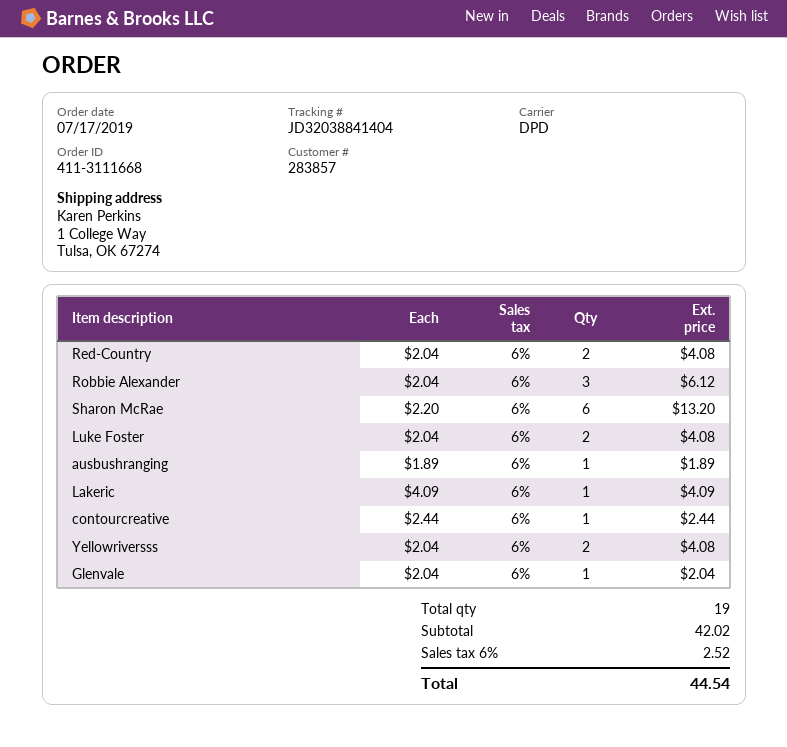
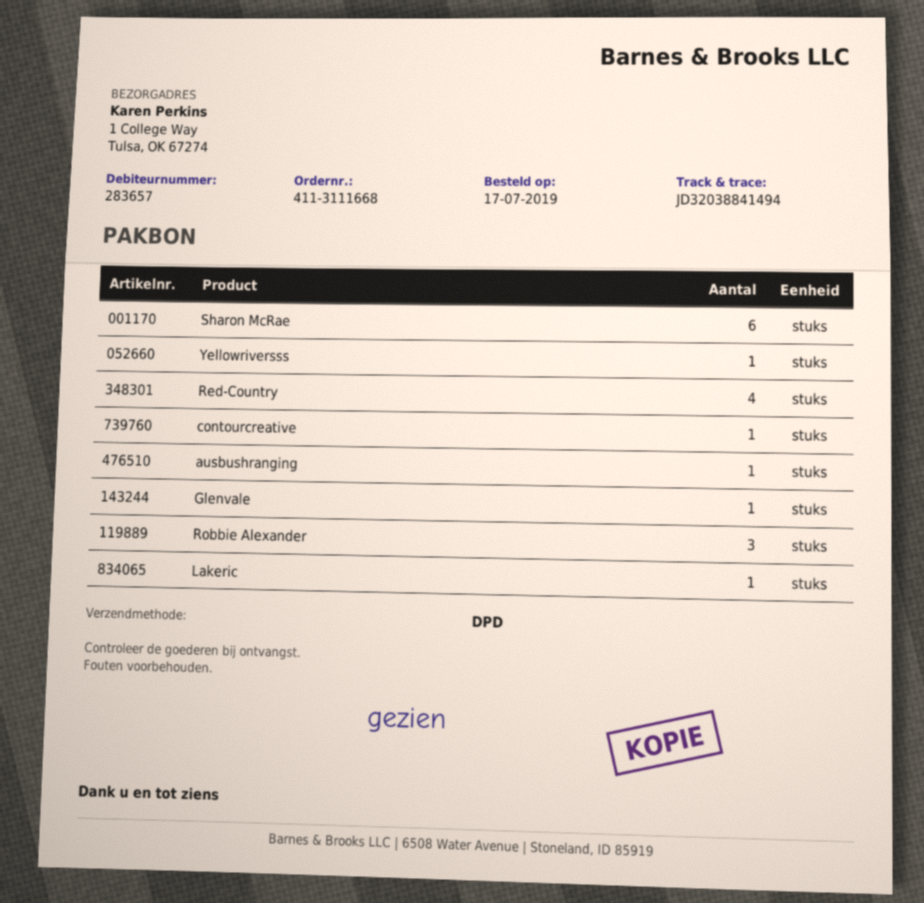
customer number: 283857 -> 283657
tracking number: JD32038841404 -> JD32038841494
Red-Country: 2 -> 4
Luke Foster: 2 -> none
Yellowriversss: 2 -> 1

